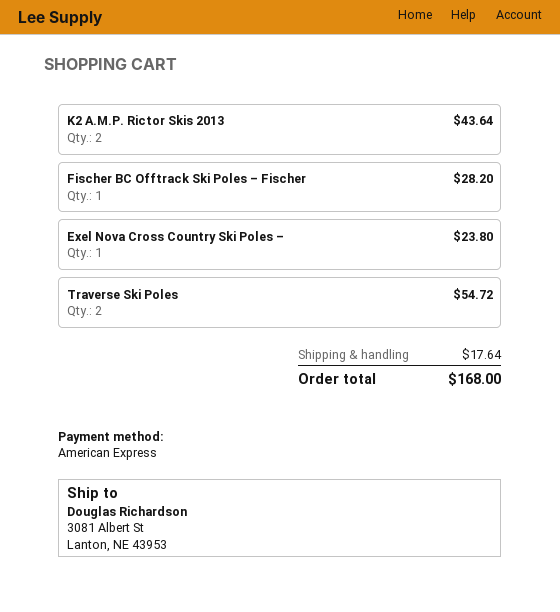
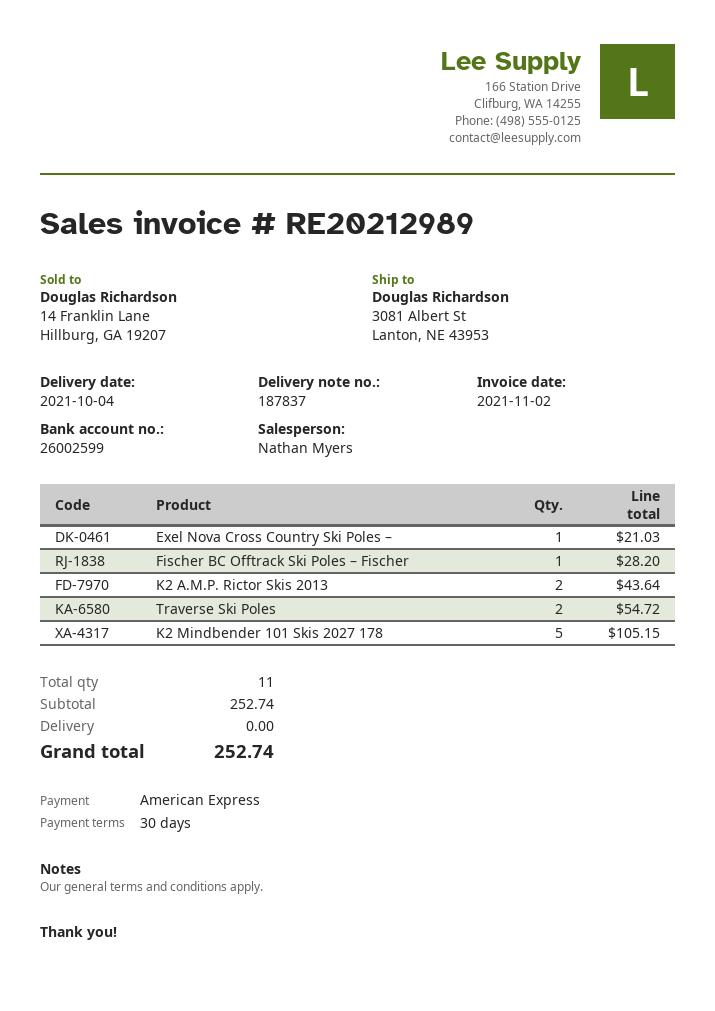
Exel Nova Cross Country Ski Poles –: 1 for 23.80 -> 1 for 21.03
K2 Mindbender 101 Skis 2027 178: none -> 5 for 105.15
shipping: 17.64 -> 0.00
total: 168.00 -> 252.74

